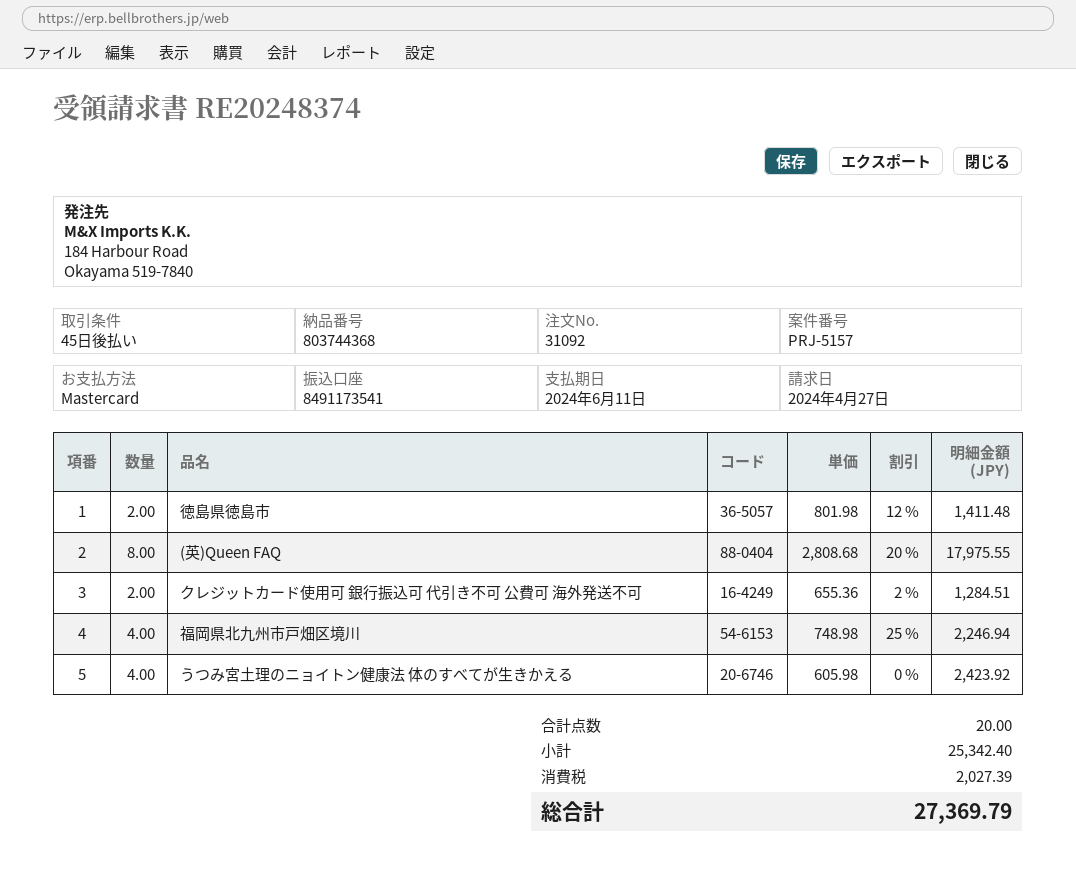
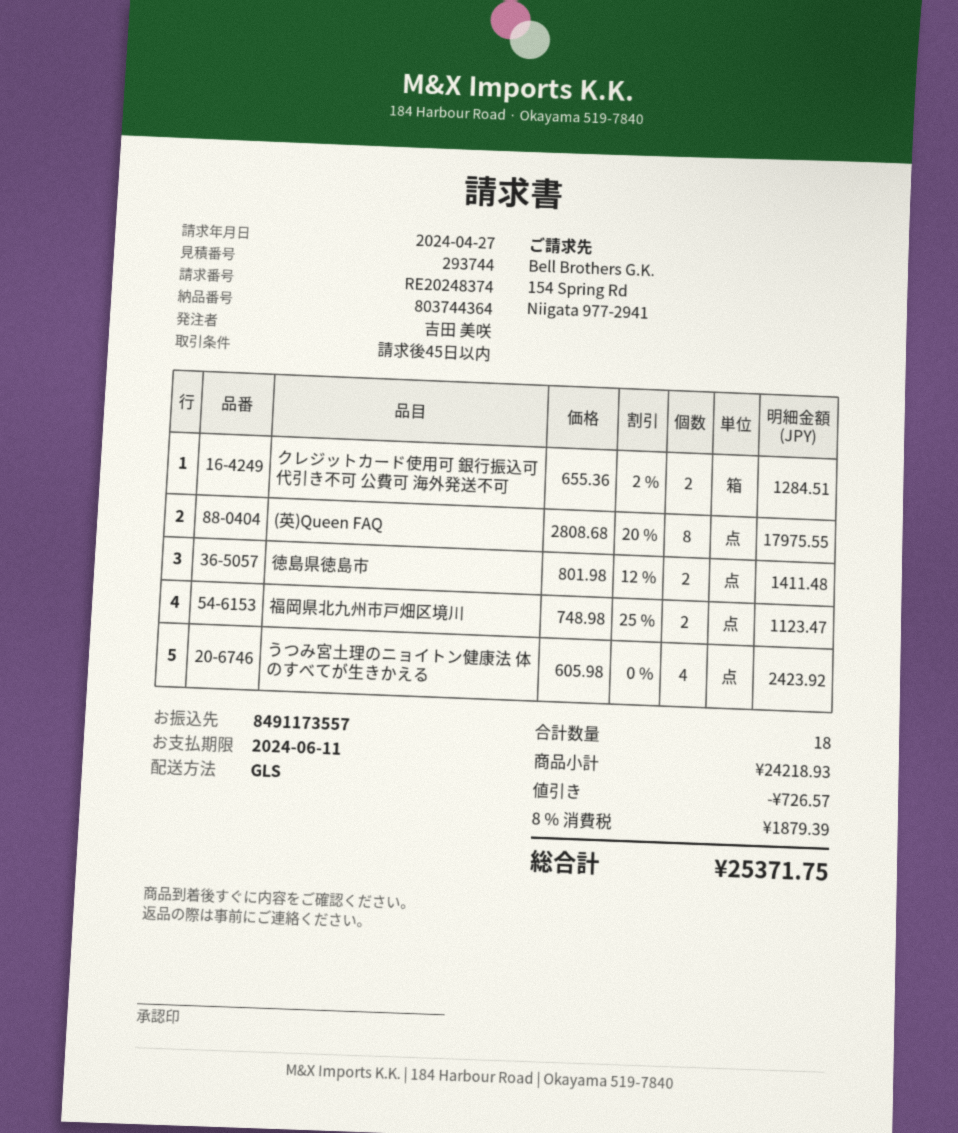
delivery note number: 803744368 -> 803744364
bank account: 8491173541 -> 8491173557
福岡県北九州市戸畑区境川: 4 x 748.98 - 25% = 2246.94 -> 2 x 748.98 - 25% = 1123.47
total quantity: 20 -> 18
subtotal: 25342.40 -> 24218.93
discount: none -> 726.57
tax: 2027.39 -> 1879.39
total: 27369.79 -> 25371.75

